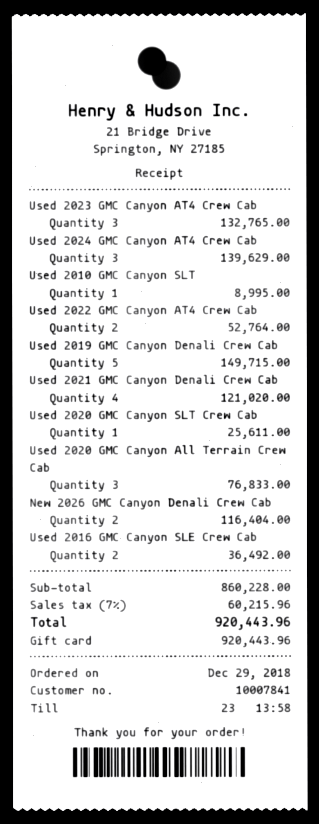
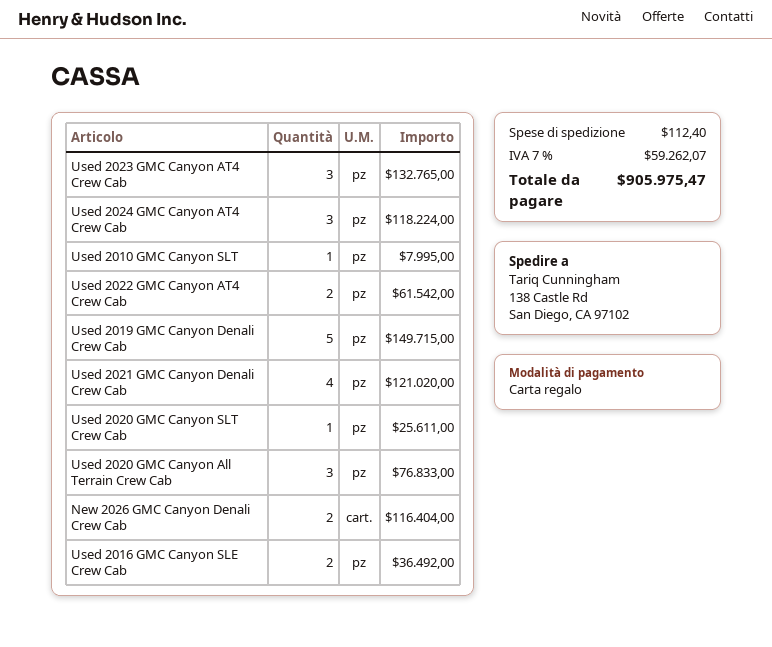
Used 2024 GMC Canyon AT4 Crew Cab: 3 for 139629.00 -> 3 for 118224.00
Used 2010 GMC Canyon SLT: 1 for 8995.00 -> 1 for 7995.00
Used 2022 GMC Canyon AT4 Crew Cab: 2 for 52764.00 -> 2 for 61542.00
shipping: none -> 112.40
tax: 7% = 60215.96 -> 7% = 59262.07
total: 920443.96 -> 905975.47

